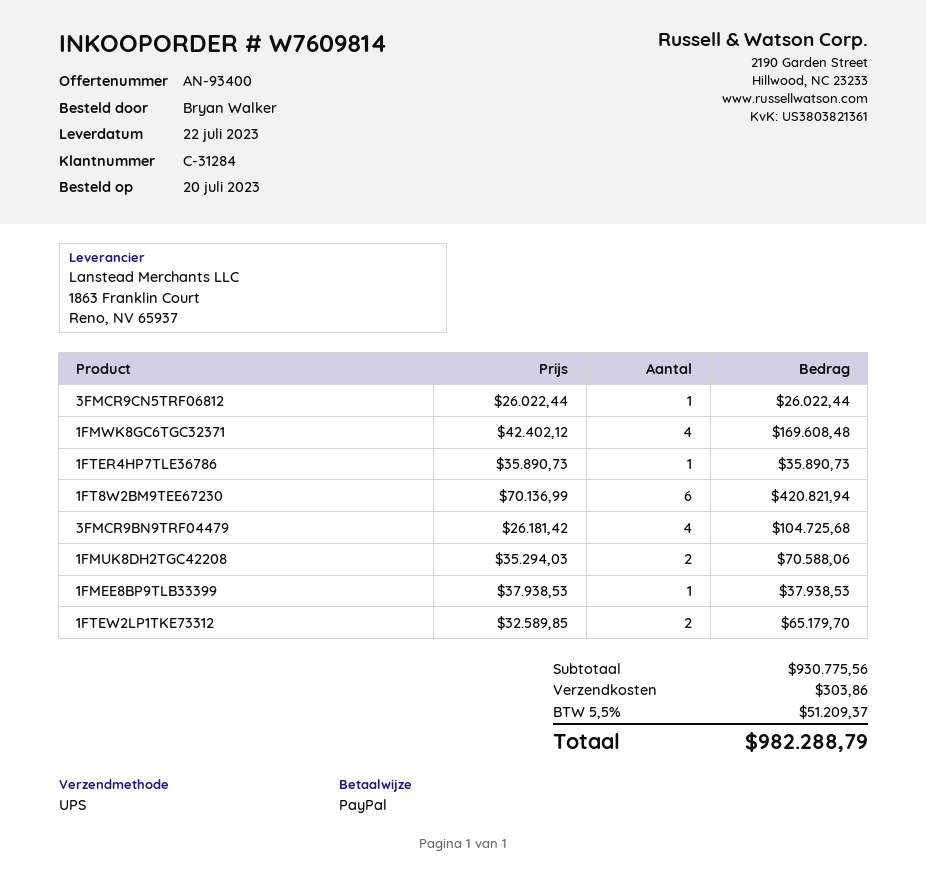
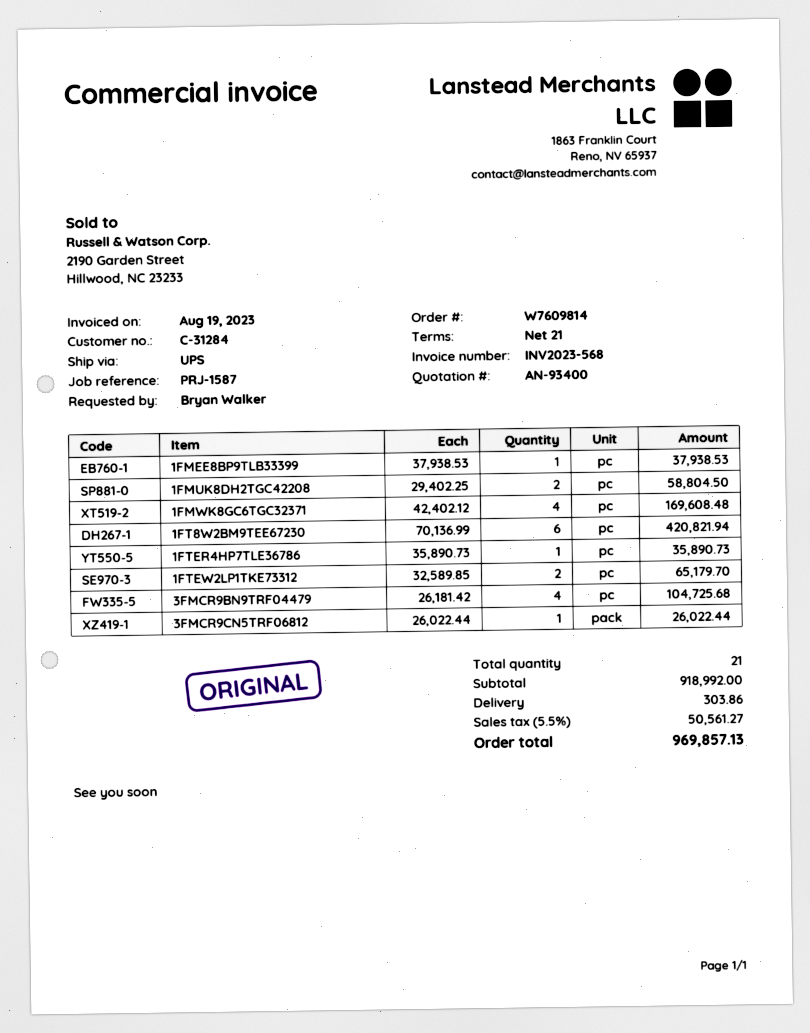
1FMUK8DH2TGC42208: 2 x 35294.03 = 70588.06 -> 2 x 29402.25 = 58804.50
subtotal: 930775.56 -> 918992.00
tax: 5.5% = 51209.37 -> 5.5% = 50561.27
total: 982288.79 -> 969857.13

